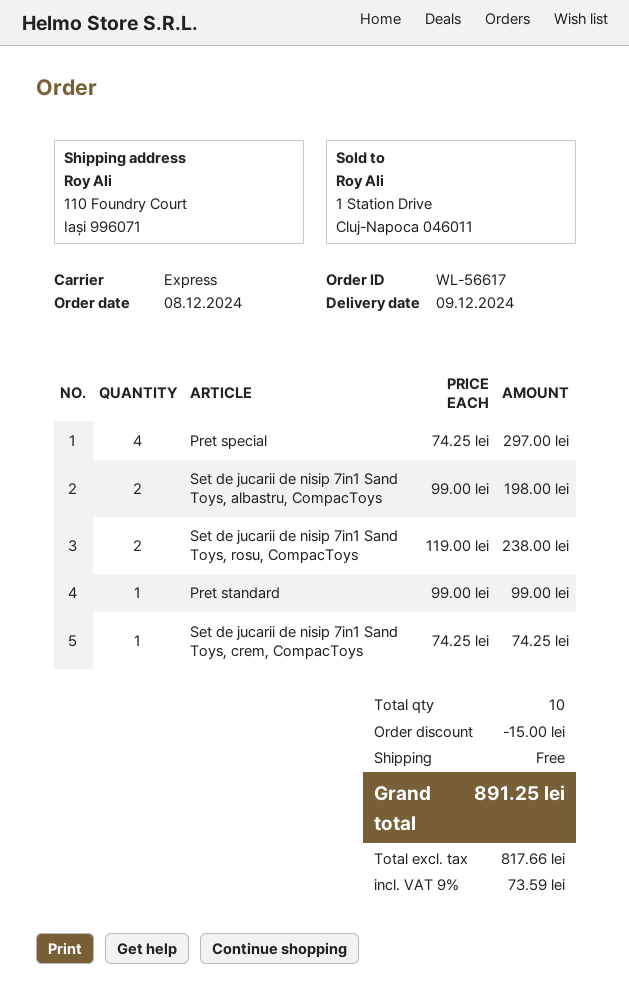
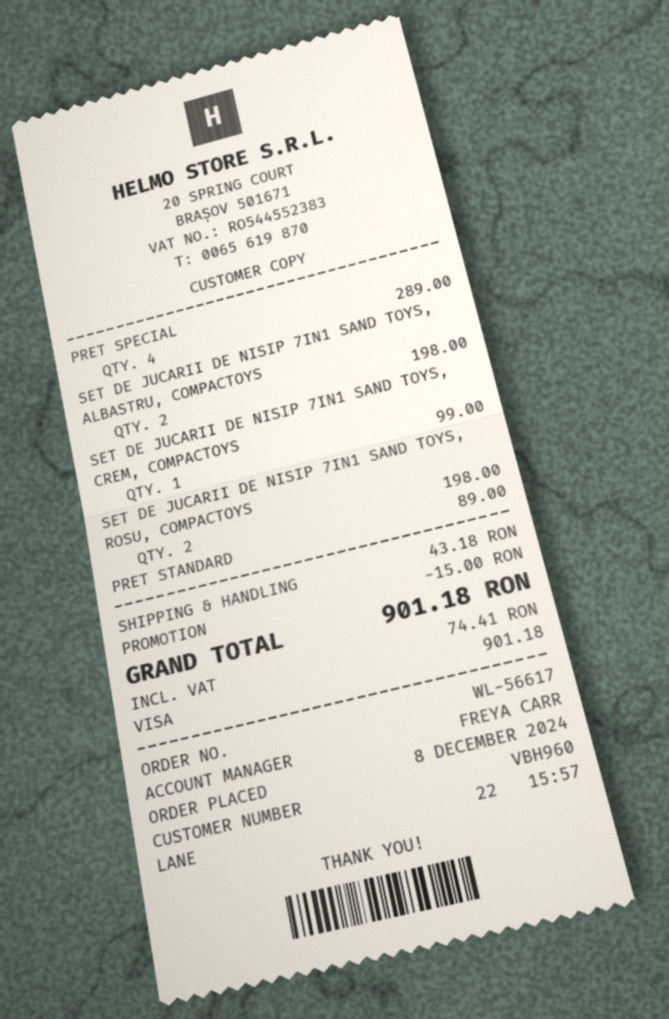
Pret special: 4 for 297.00 -> 4 for 289.00
Set de jucarii de nisip 7in1 Sand Toys, rosu, CompacToys: 2 for 238.00 -> 2 for 198.00
Pret standard: 1 for 99.00 -> 1 for 89.00
Set de jucarii de nisip 7in1 Sand Toys, crem, CompacToys: 1 for 74.25 -> 1 for 99.00
shipping: 0.00 -> 43.18
tax: 73.59 -> 74.41
total: 891.25 -> 901.18

